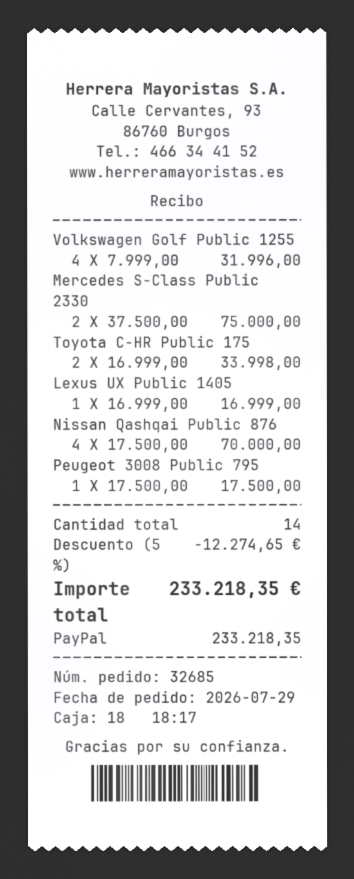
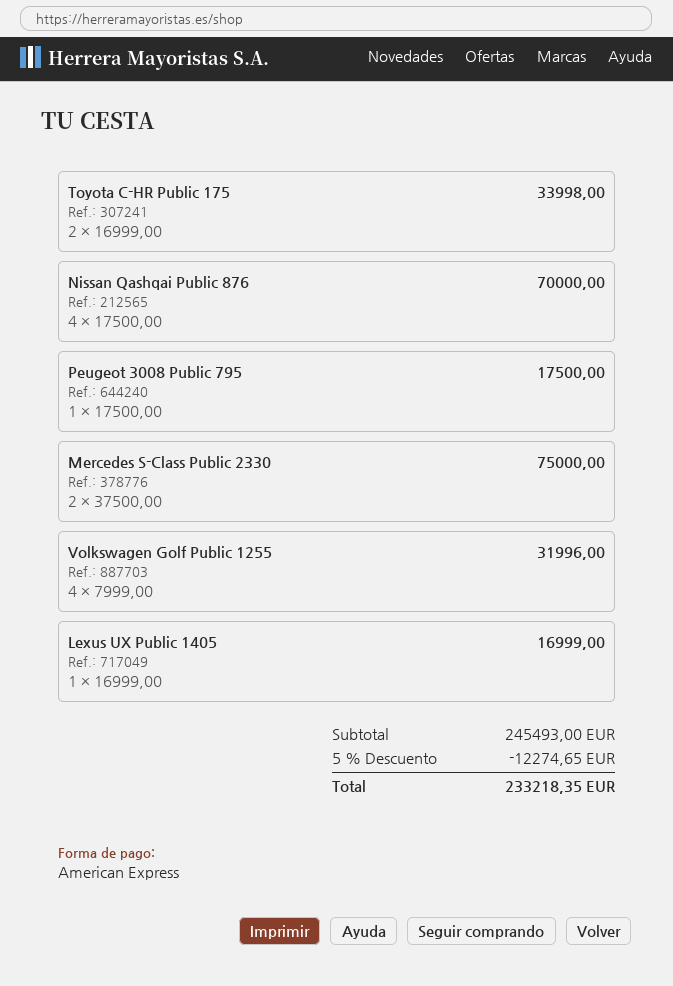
payment method: PayPal -> American Express

